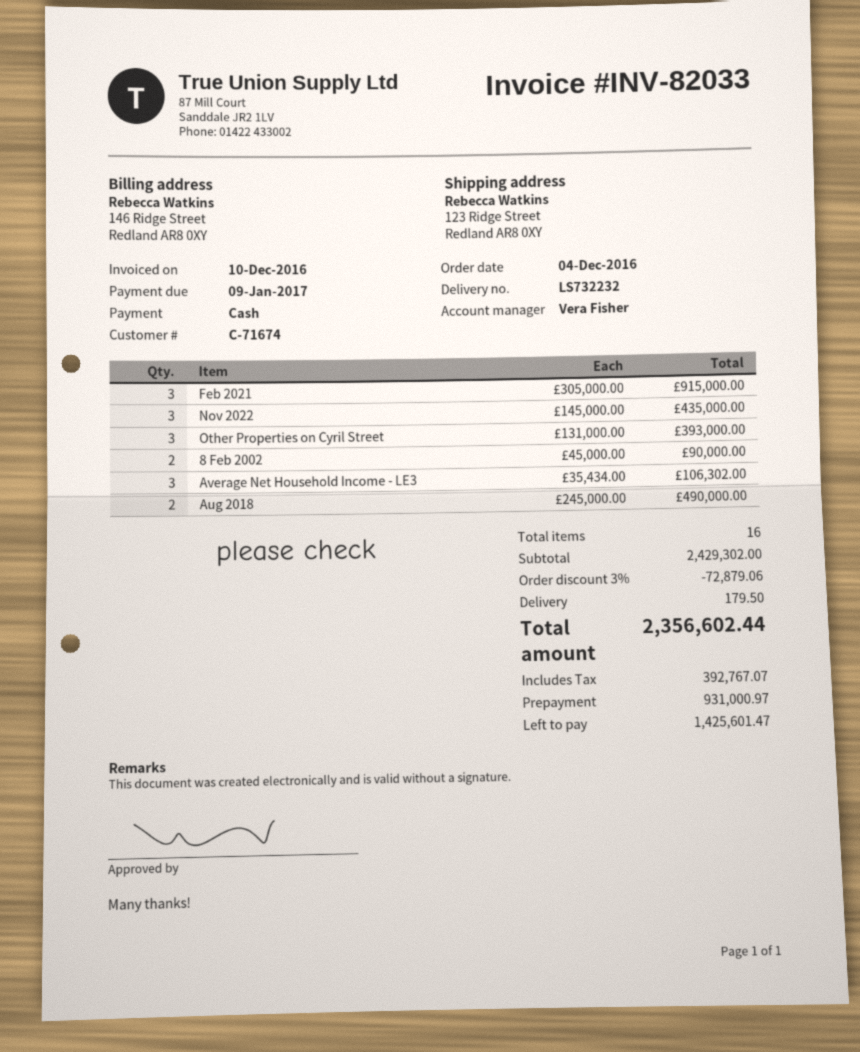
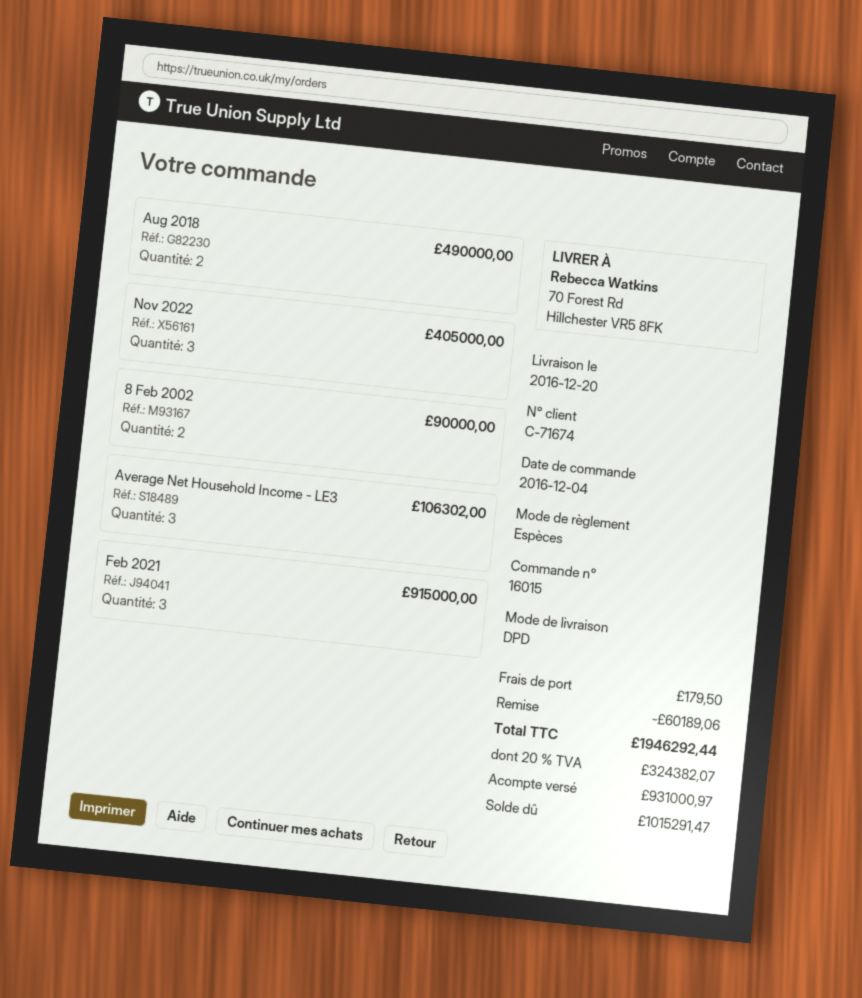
ship to: 123 Ridge Street, Redland AR8 0XY -> 70 Forest Rd, Hillchester VR5 8FK
Nov 2022: 3 for 435000.00 -> 3 for 405000.00
Other Properties on Cyril Street: 3 for 393000.00 -> none
discount: 72879.06 -> 60189.06
tax: 392767.07 -> 324382.07
total: 2356602.44 -> 1946292.44
balance: 1425601.47 -> 1015291.47

